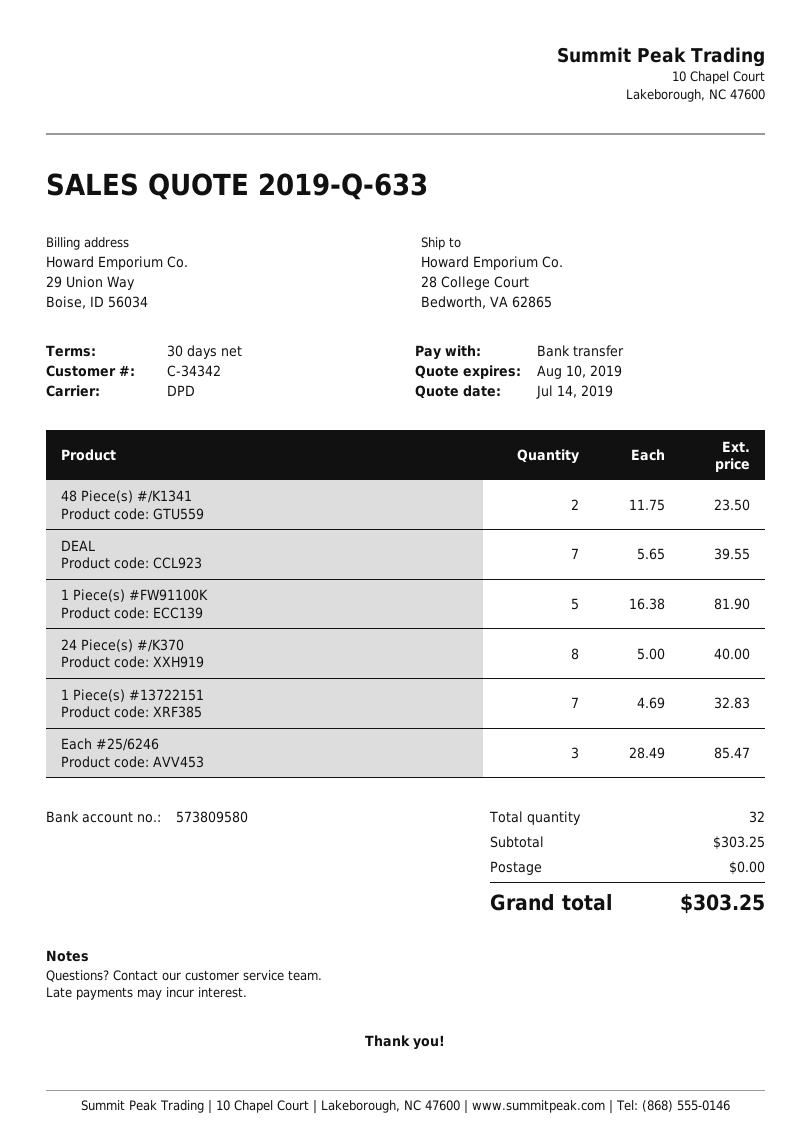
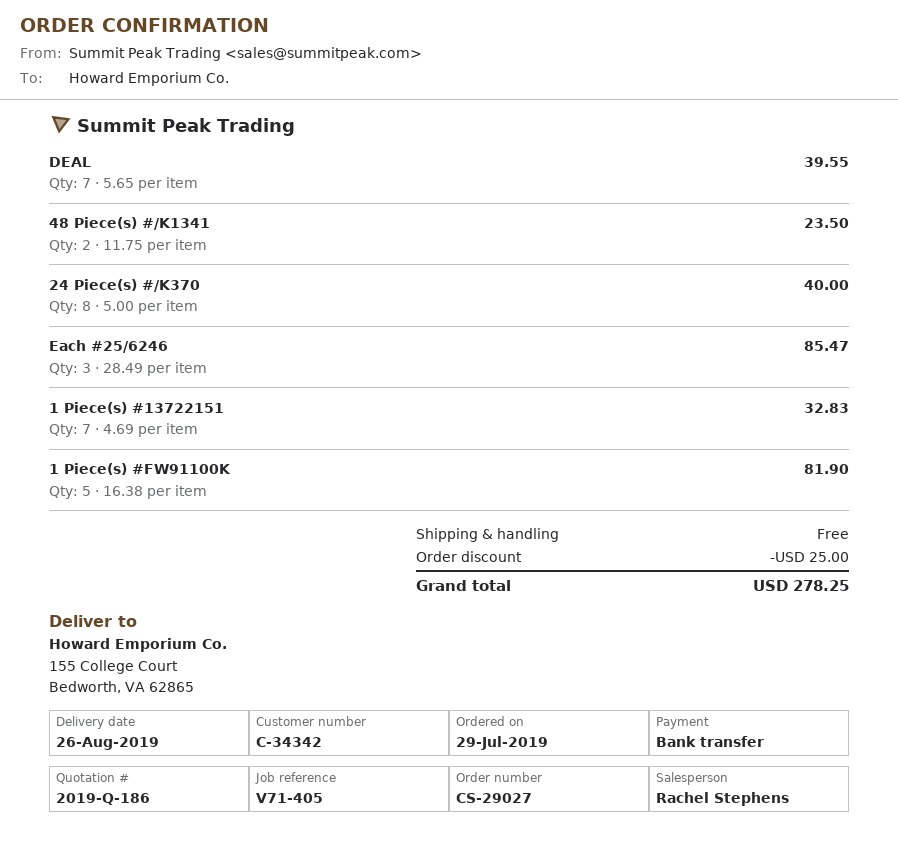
quote number: 2019-Q-633 -> 2019-Q-186
ship to: 28 College Court, Bedworth, VA 62865 -> 155 College Court, Bedworth, VA 62865
discount: none -> 25.00
total: 303.25 -> 278.25

